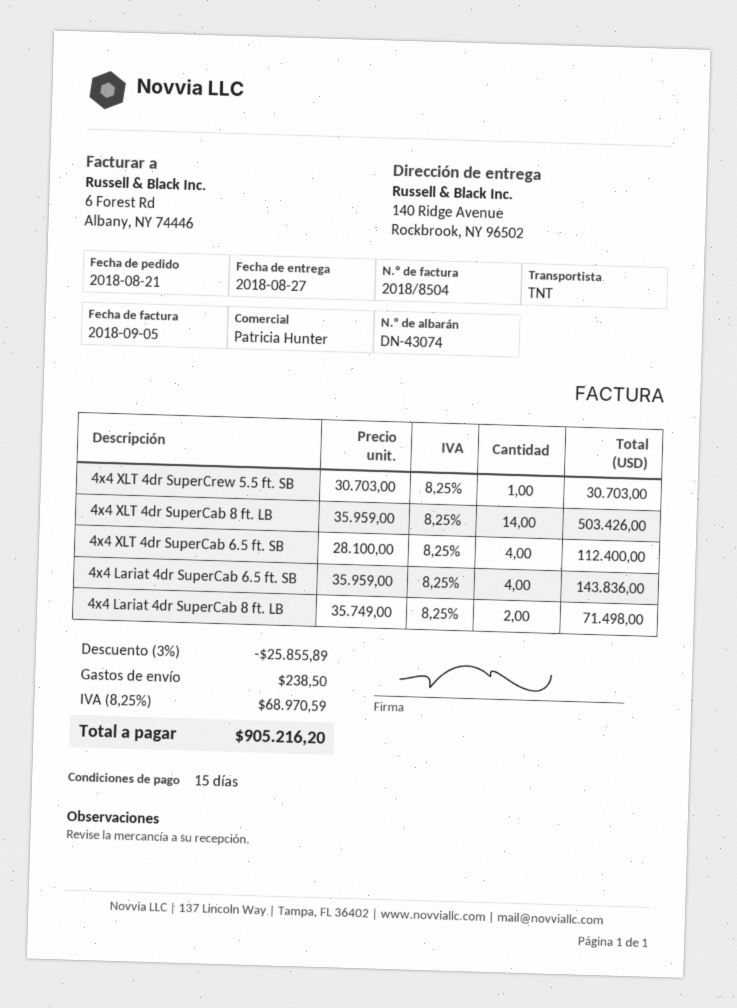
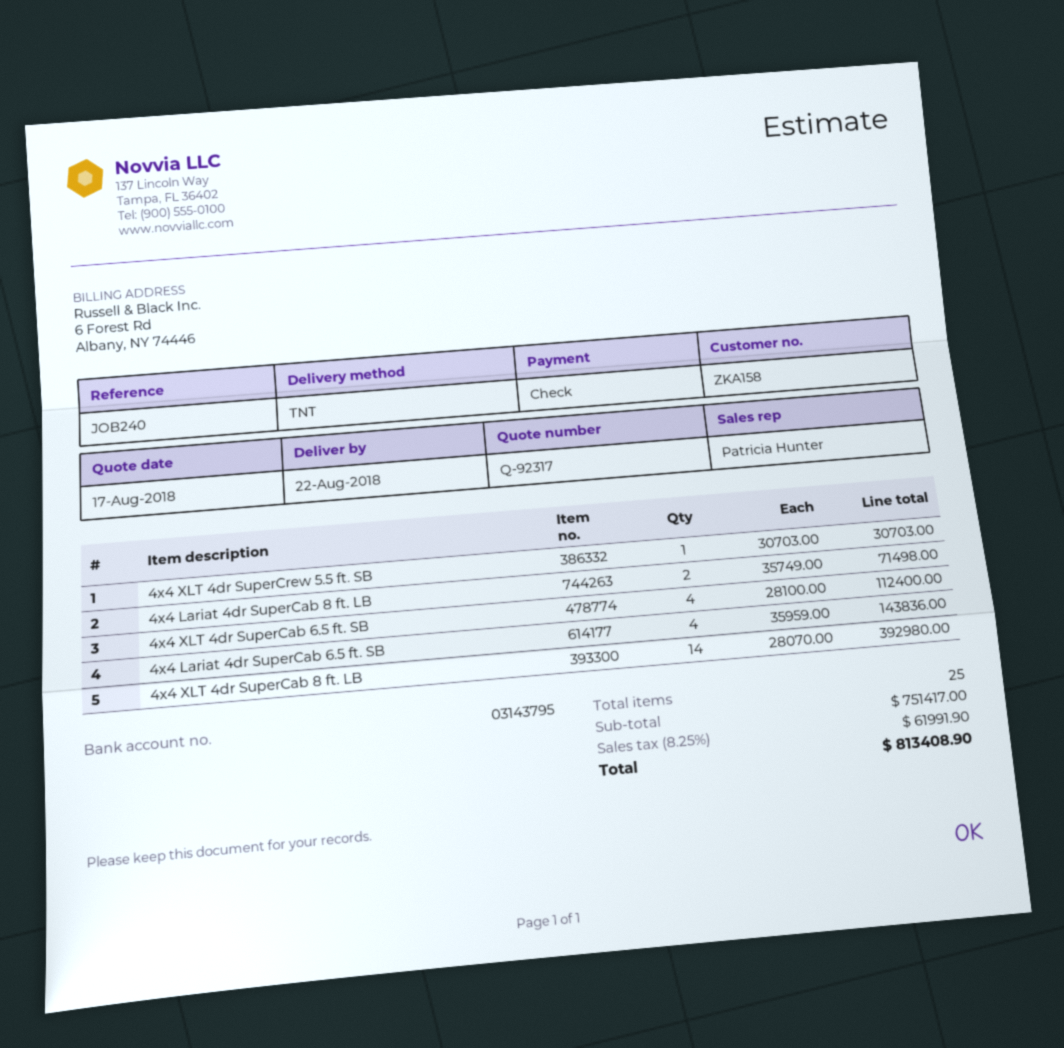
delivery date: 2018-08-27 -> 2018-08-22
4x4 XLT 4dr SuperCab 8 ft. LB: 14 x 35959.00 = 503426.00 -> 14 x 28070.00 = 392980.00
discount: 3% = 25855.89 -> none
shipping: 238.50 -> none
tax: 8.25% = 68970.59 -> 8.25% = 61991.90
total: 905216.20 -> 813408.90

